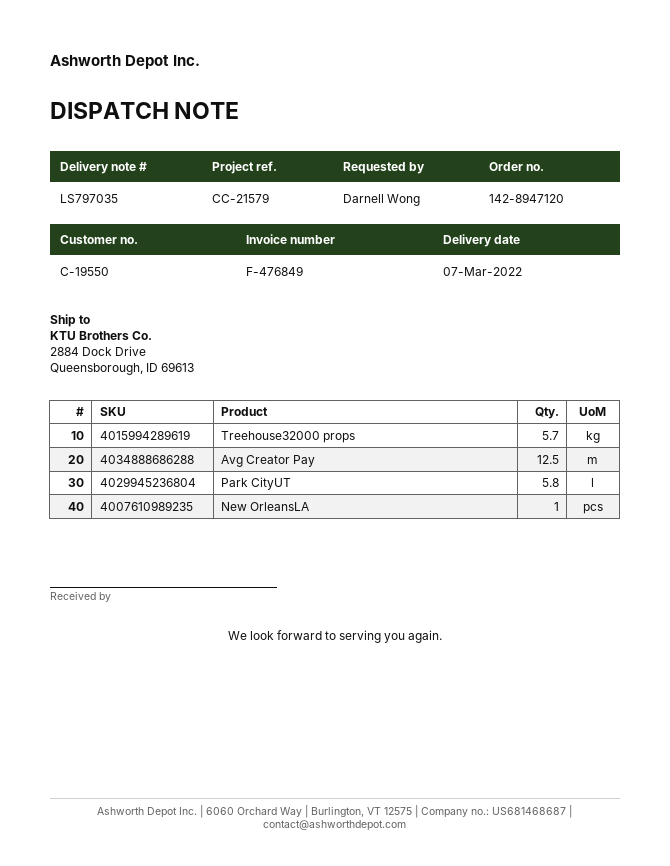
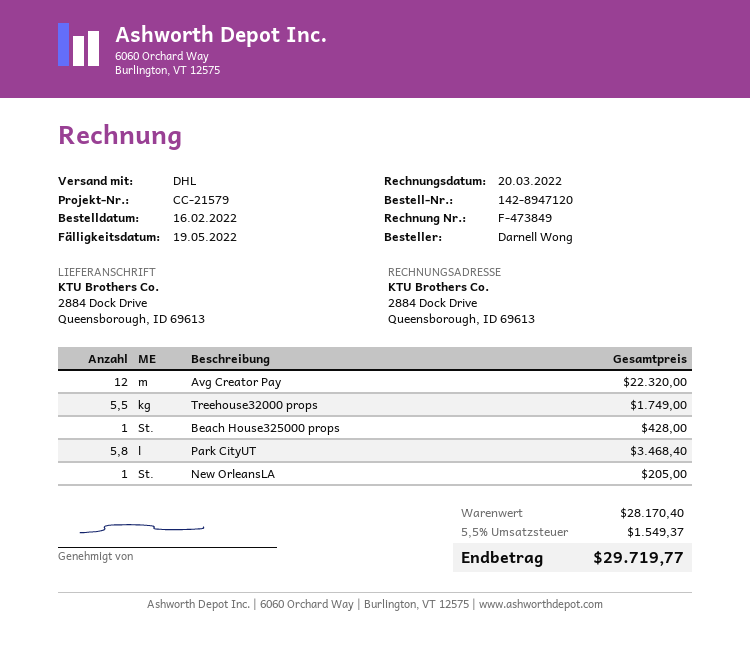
invoice number: F-476849 -> F-473849
Treehouse32000 props: 5.7 -> 5.5
Avg Creator Pay: 12.5 -> 12
Beach House325000 props: none -> 1

